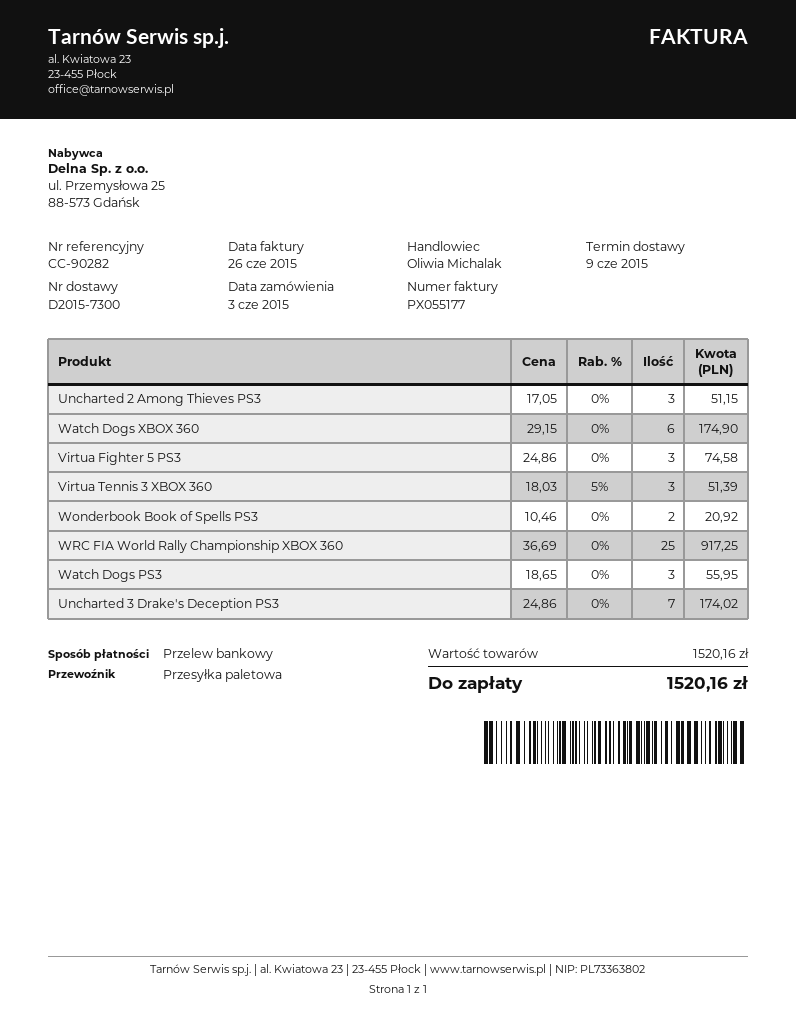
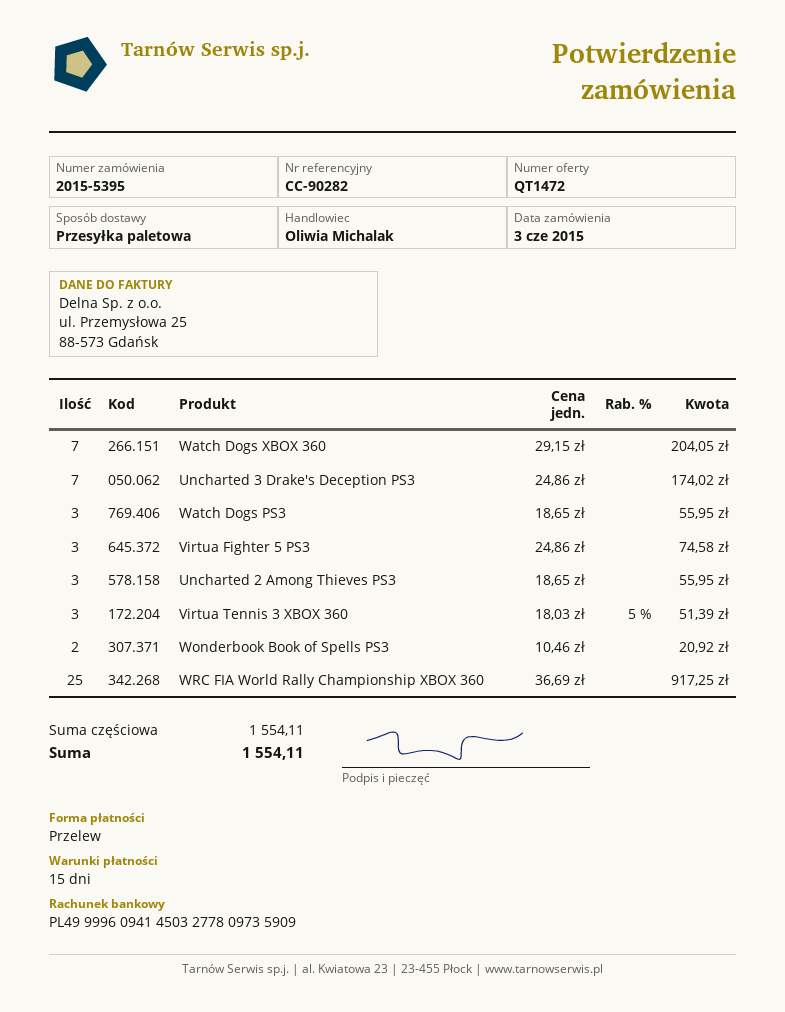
Uncharted 2 Among Thieves PS3: 3 x 17.05 = 51.15 -> 3 x 18.65 = 55.95
Watch Dogs XBOX 360: 6 x 29.15 = 174.90 -> 7 x 29.15 = 204.05
subtotal: 1520.16 -> 1554.11
total: 1520.16 -> 1554.11

